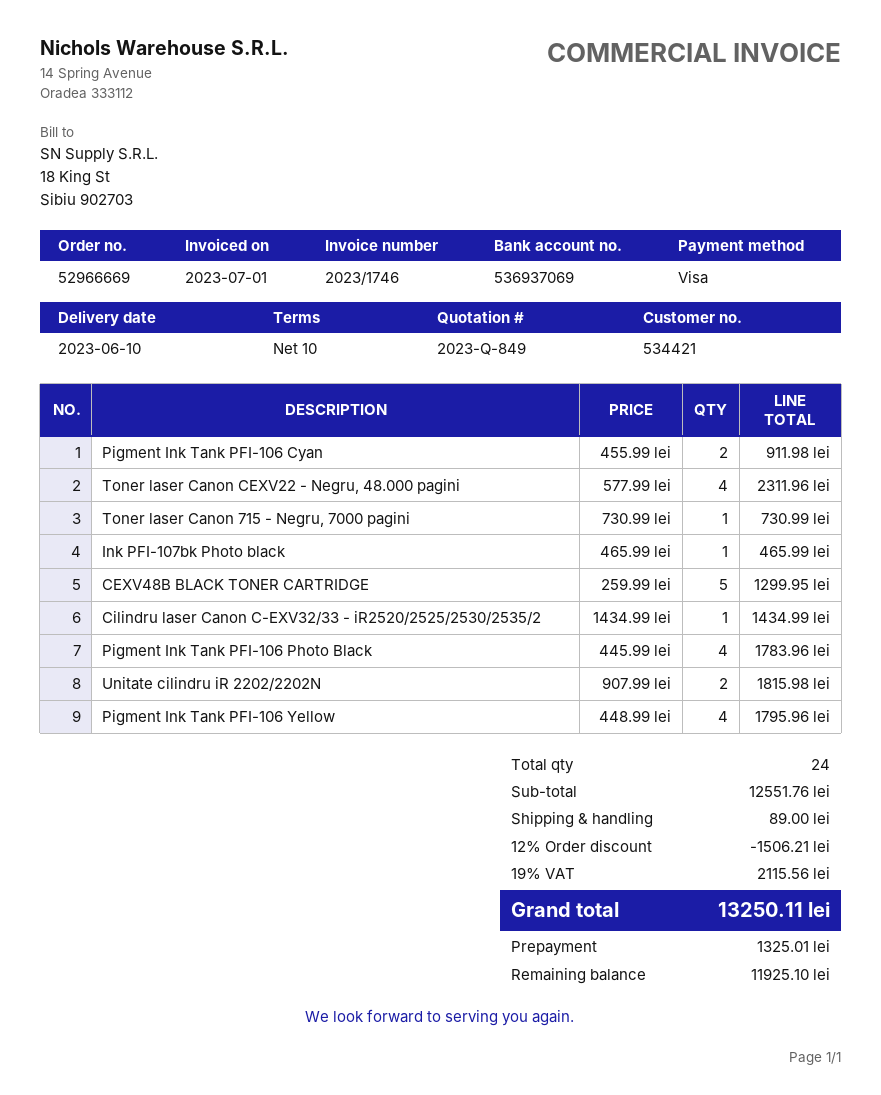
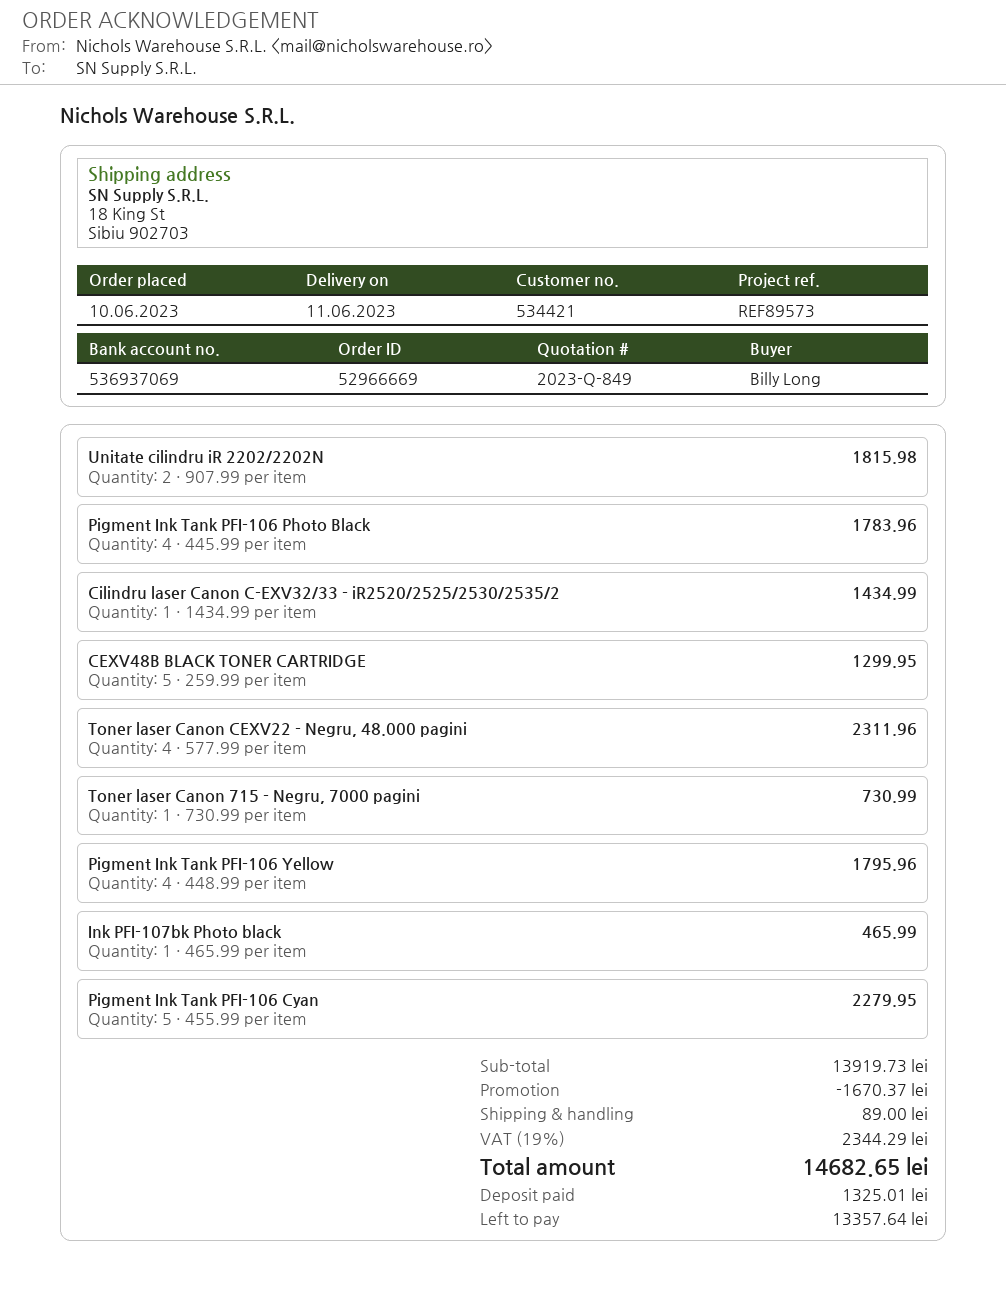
delivery date: 2023-06-10 -> 2023-06-11
Pigment Ink Tank PFI-106 Cyan: 2 x 455.99 = 911.98 -> 5 x 455.99 = 2279.95
subtotal: 12551.76 -> 13919.73
discount: 1506.21 -> 1670.37
tax: 19% = 2115.56 -> 19% = 2344.29
total: 13250.11 -> 14682.65
balance: 11925.10 -> 13357.64

